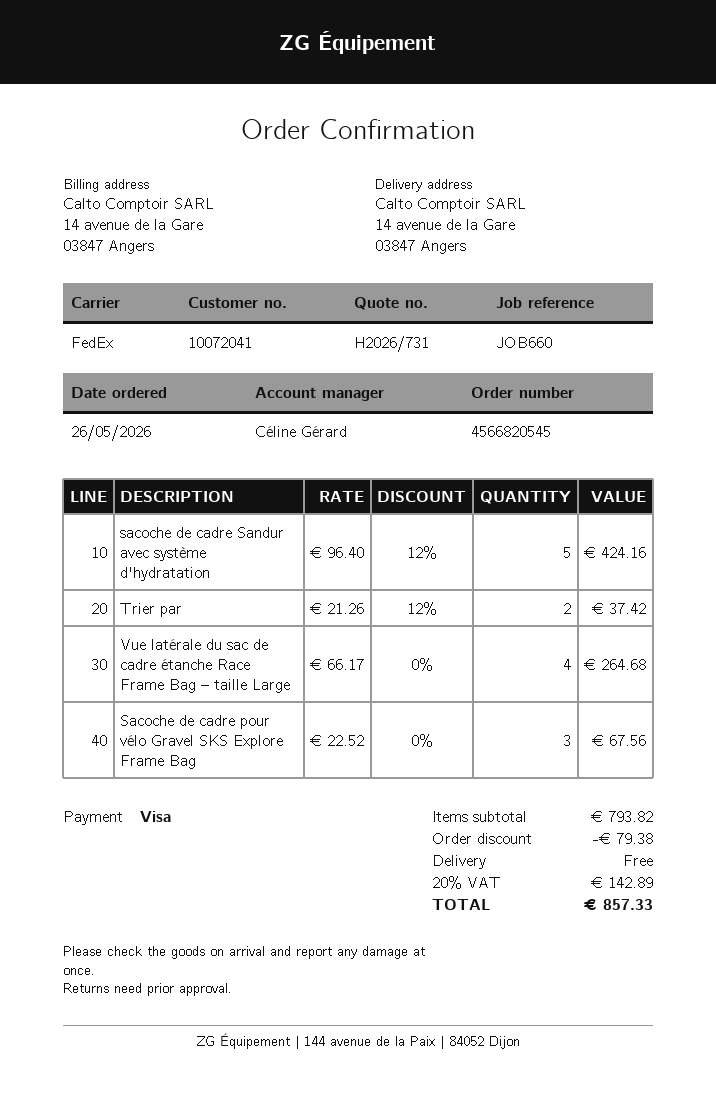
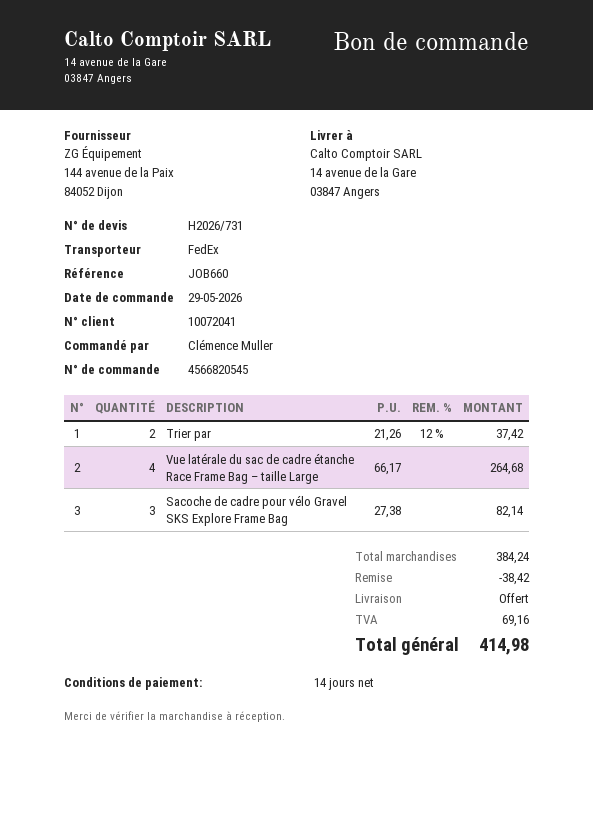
order date: 2026-05-26 -> 2026-05-29
sacoche de cadre Sandur avec système d'hydratation: 5 x 96.40 - 12% = 424.16 -> none
Sacoche de cadre pour vélo Gravel SKS Explore Frame Bag: 3 x 22.52 = 67.56 -> 3 x 27.38 = 82.14
subtotal: 793.82 -> 384.24
discount: 79.38 -> 38.42
tax: 142.89 -> 69.16
total: 857.33 -> 414.98

